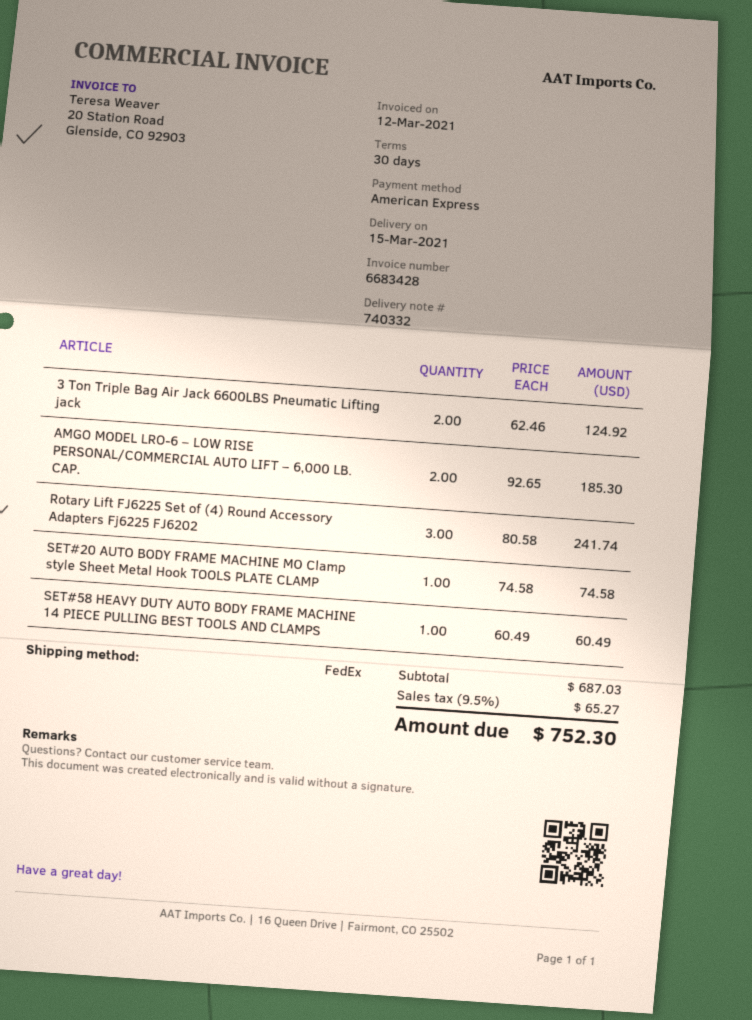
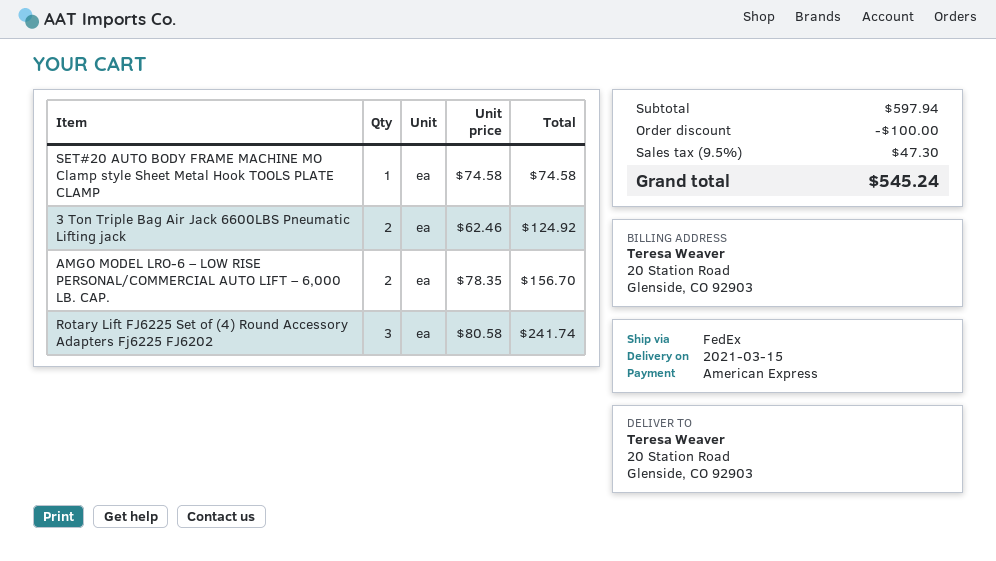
AMGO MODEL LRO-6 – LOW RISE PERSONAL/COMMERCIAL AUTO LIFT – 6,000 LB. CAP.: 2 x 92.65 = 185.30 -> 2 x 78.35 = 156.70
SET#58 HEAVY DUTY AUTO BODY FRAME MACHINE 14 PIECE PULLING BEST TOOLS AND CLAMPS: 1 x 60.49 = 60.49 -> none
subtotal: 687.03 -> 597.94
discount: none -> 100.00
tax: 9.5% = 65.27 -> 9.5% = 47.30
total: 752.30 -> 545.24

